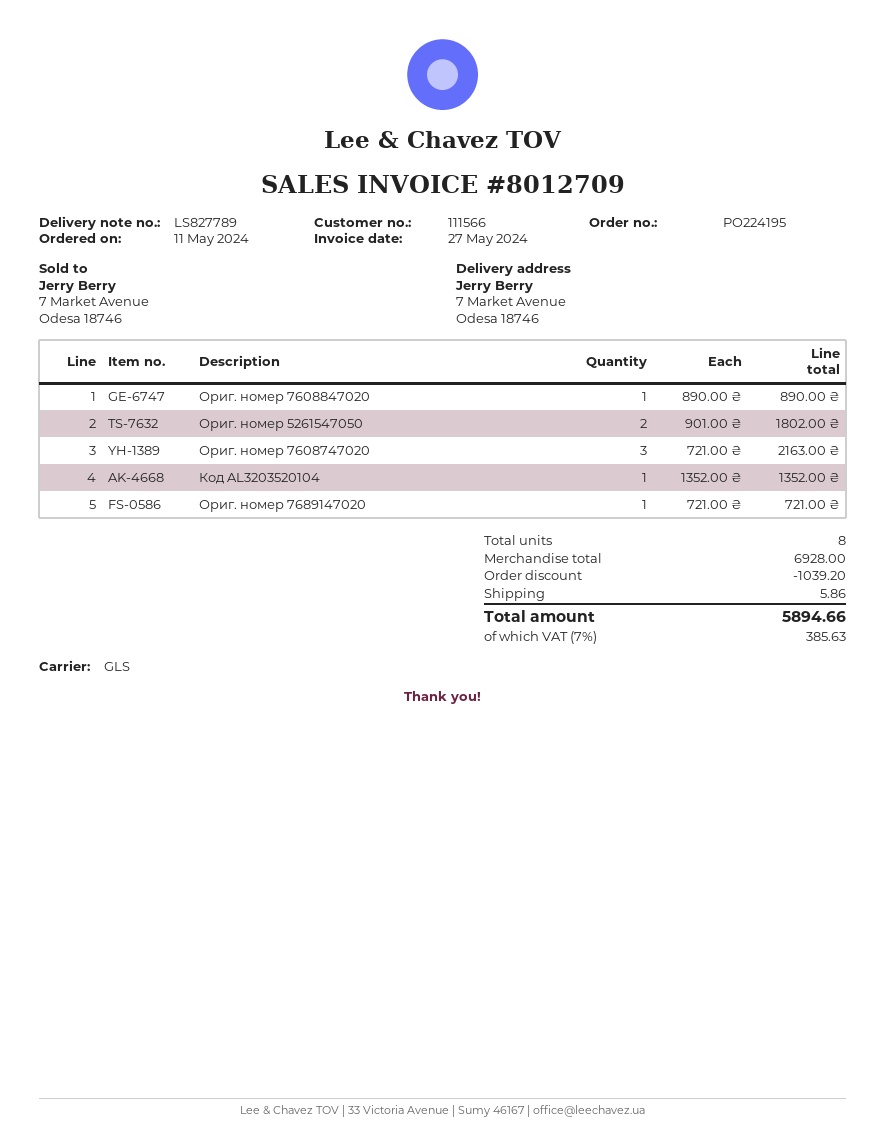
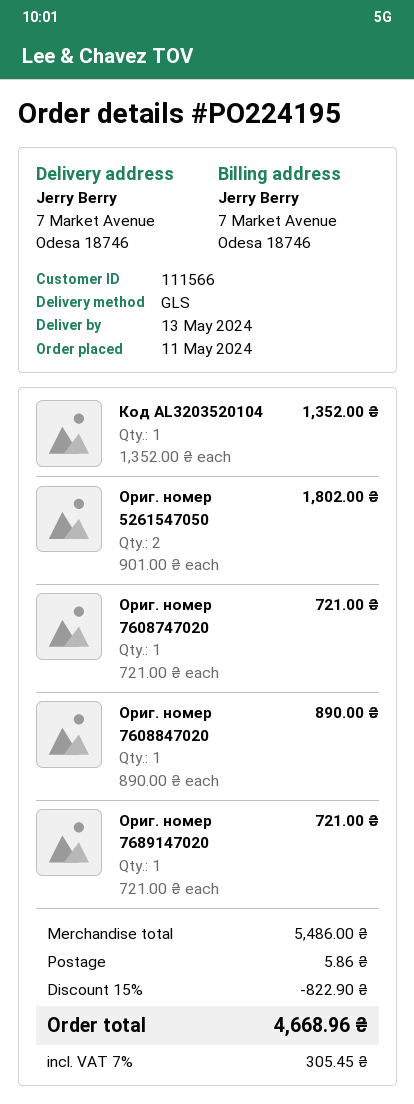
Ориг. номер 7608747020: 3 x 721.00 = 2163.00 -> 1 x 721.00 = 721.00
subtotal: 6928.00 -> 5486.00
discount: 1039.20 -> 822.90
tax: 7% = 385.63 -> 7% = 305.45
total: 5894.66 -> 4668.96

